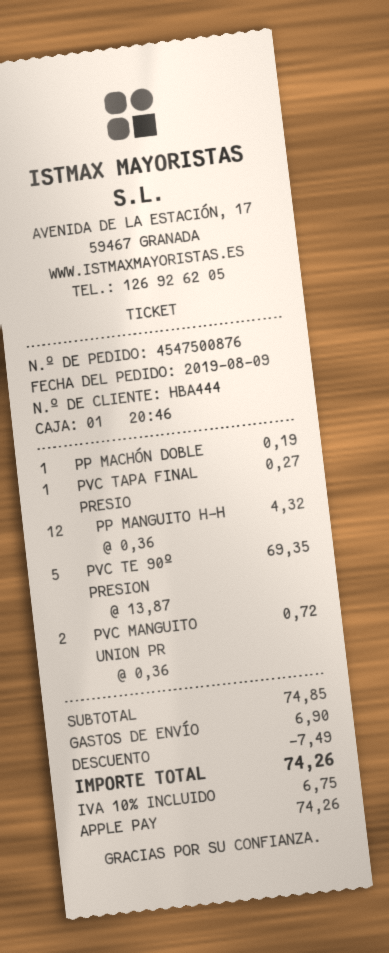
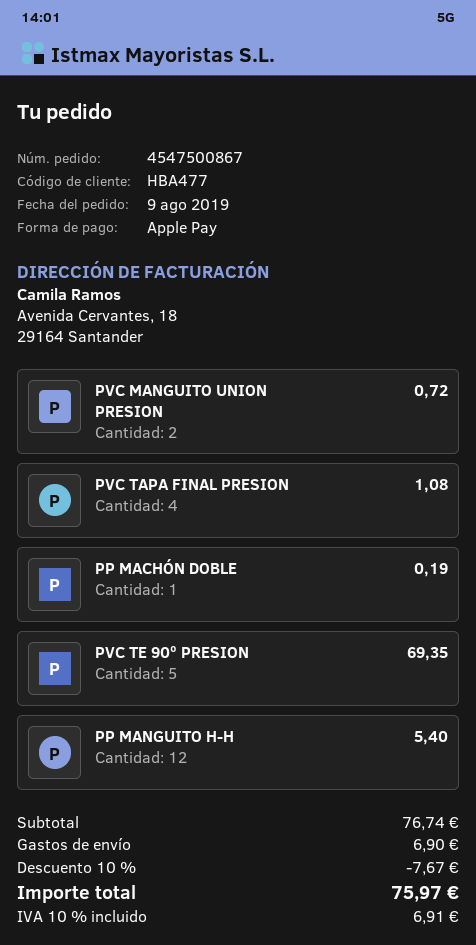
order number: 4547500876 -> 4547500867
customer number: HBA444 -> HBA477
PVC TAPA FINAL PRESIO: 1 for 0.27 -> 4 for 1.08
PP MANGUITO H-H: 12 for 4.32 -> 12 for 5.40
subtotal: 74.85 -> 76.74
discount: 7.49 -> 7.67
tax: 10% = 6.75 -> 10% = 6.91
total: 74.26 -> 75.97

